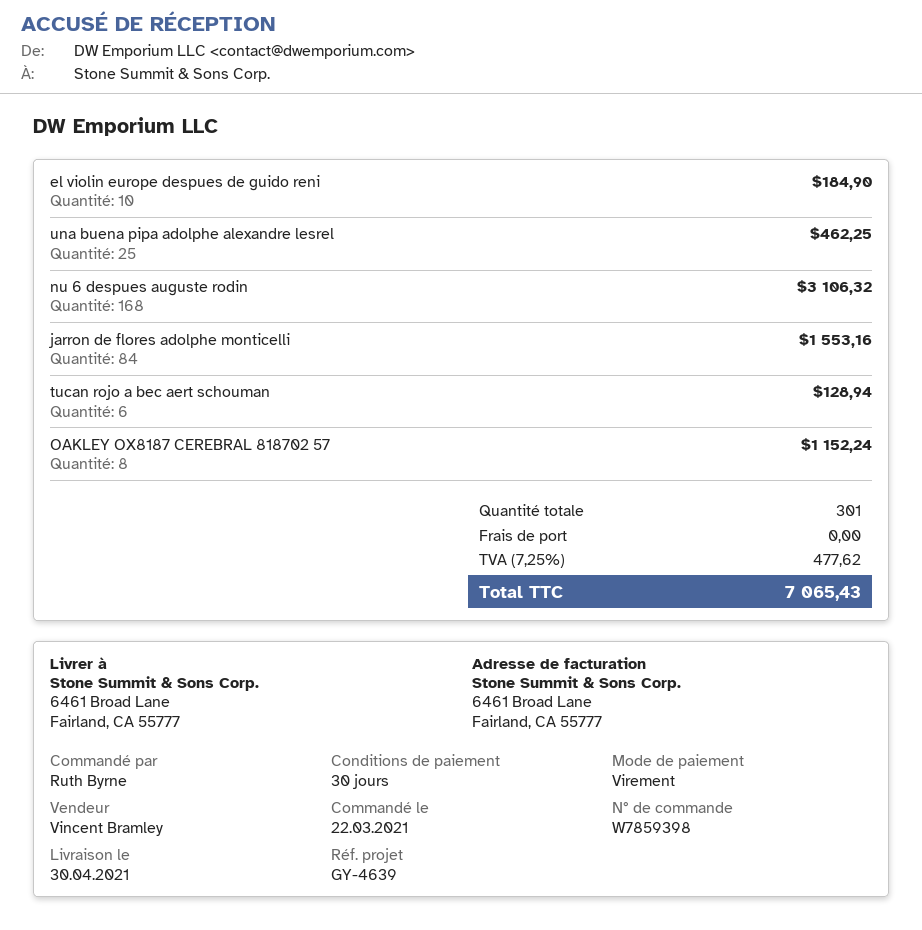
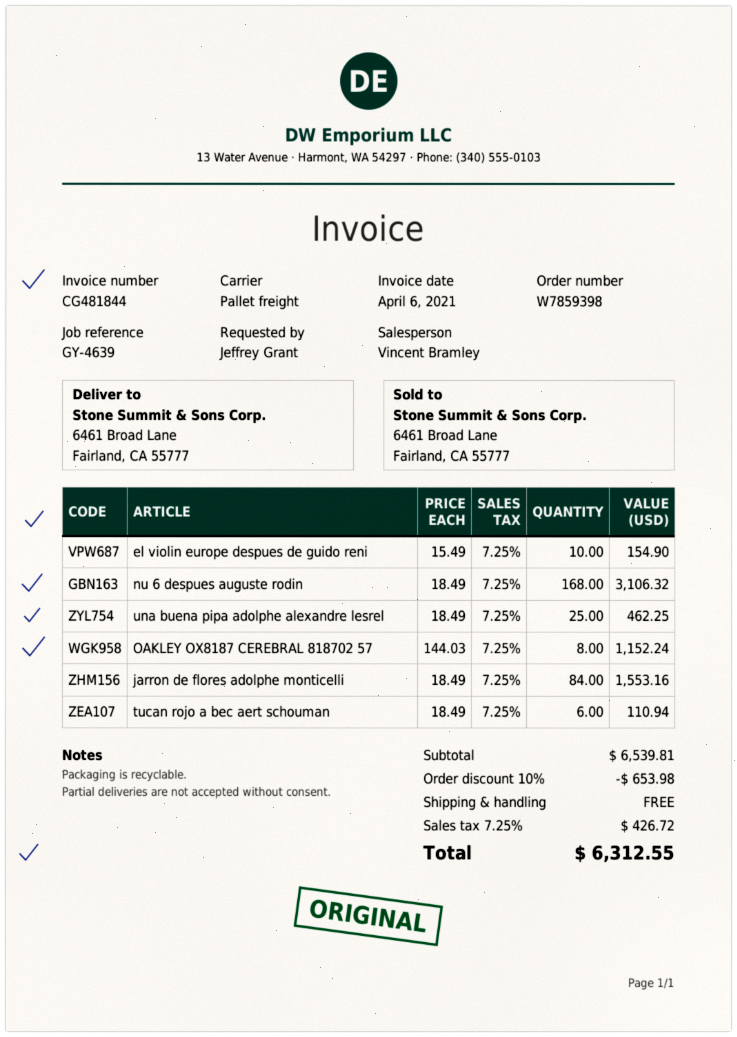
ordered by: Ruth Byrne -> Jeffrey Grant
el violin europe despues de guido reni: 10 for 184.90 -> 10 for 154.90
tucan rojo a bec aert schouman: 6 for 128.94 -> 6 for 110.94
discount: none -> 10% = 653.98
tax: 7.25% = 477.62 -> 7.25% = 426.72
total: 7065.43 -> 6312.55

